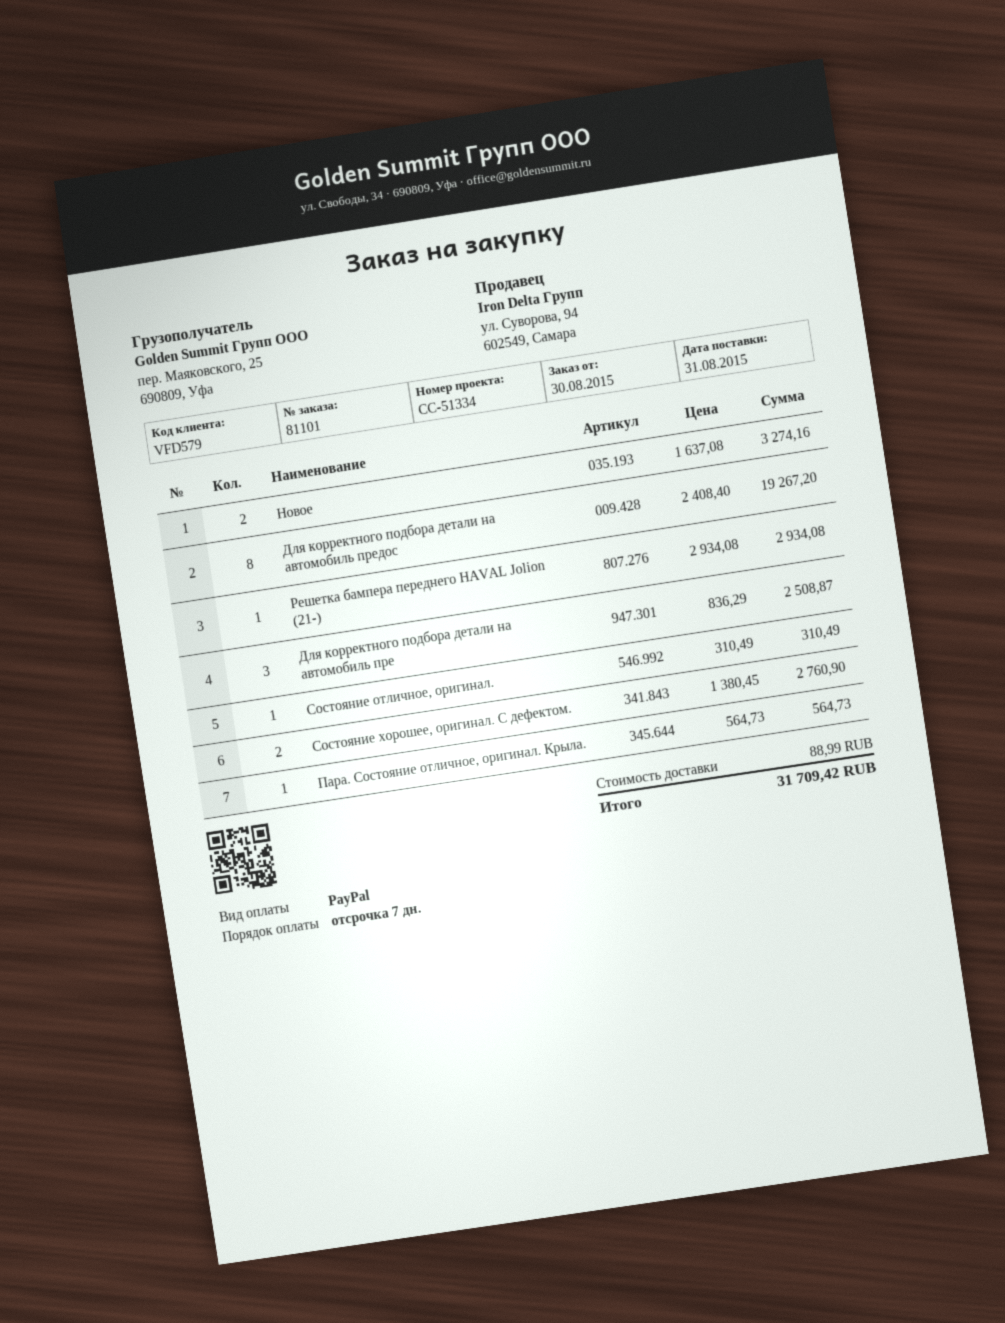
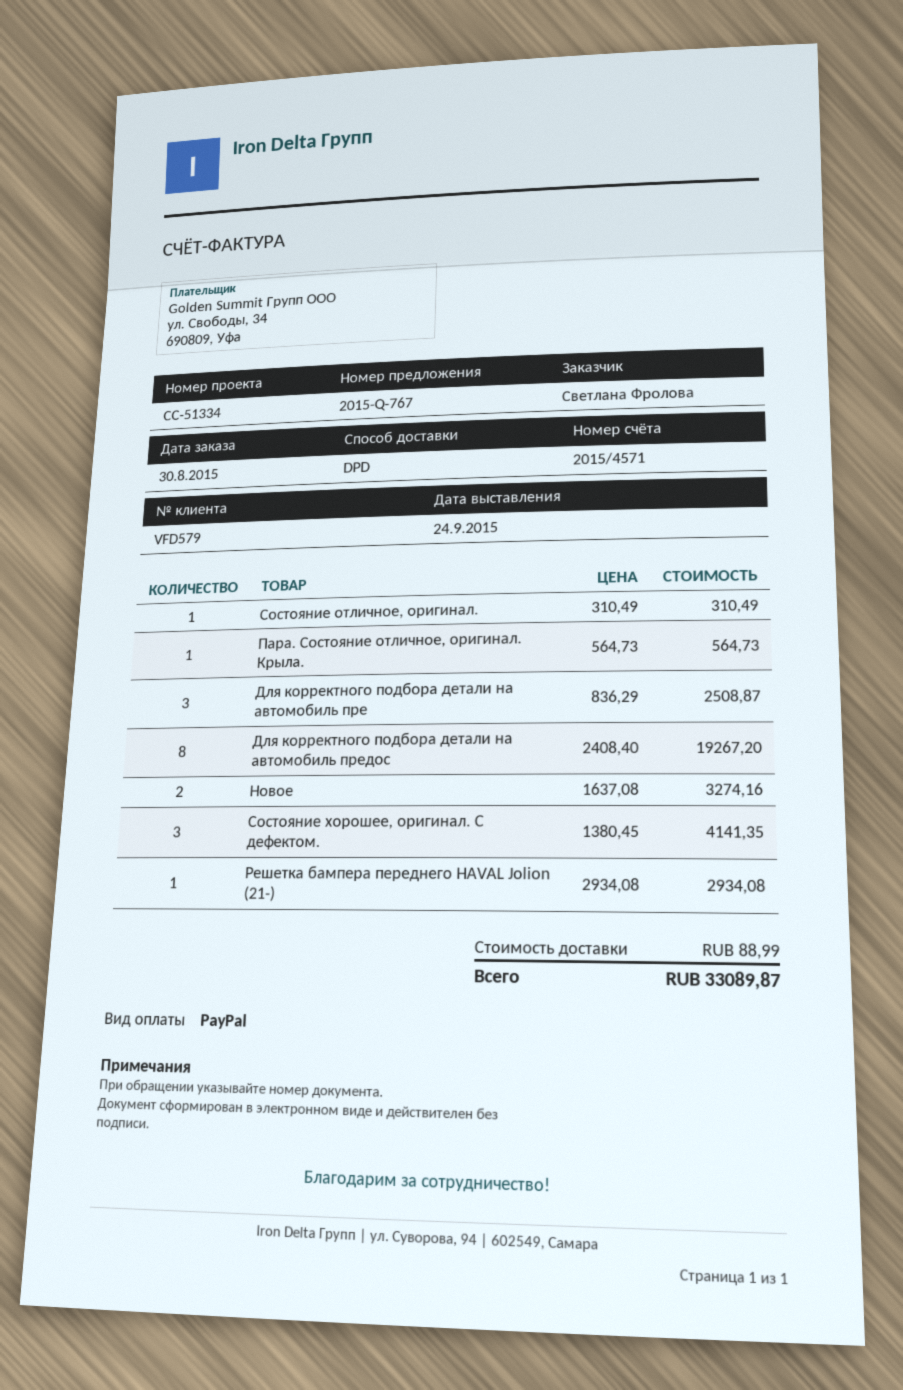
Состояние хорошее, оригинал. С дефектом.: 2 x 1380.45 = 2760.90 -> 3 x 1380.45 = 4141.35
total: 31709.42 -> 33089.87

